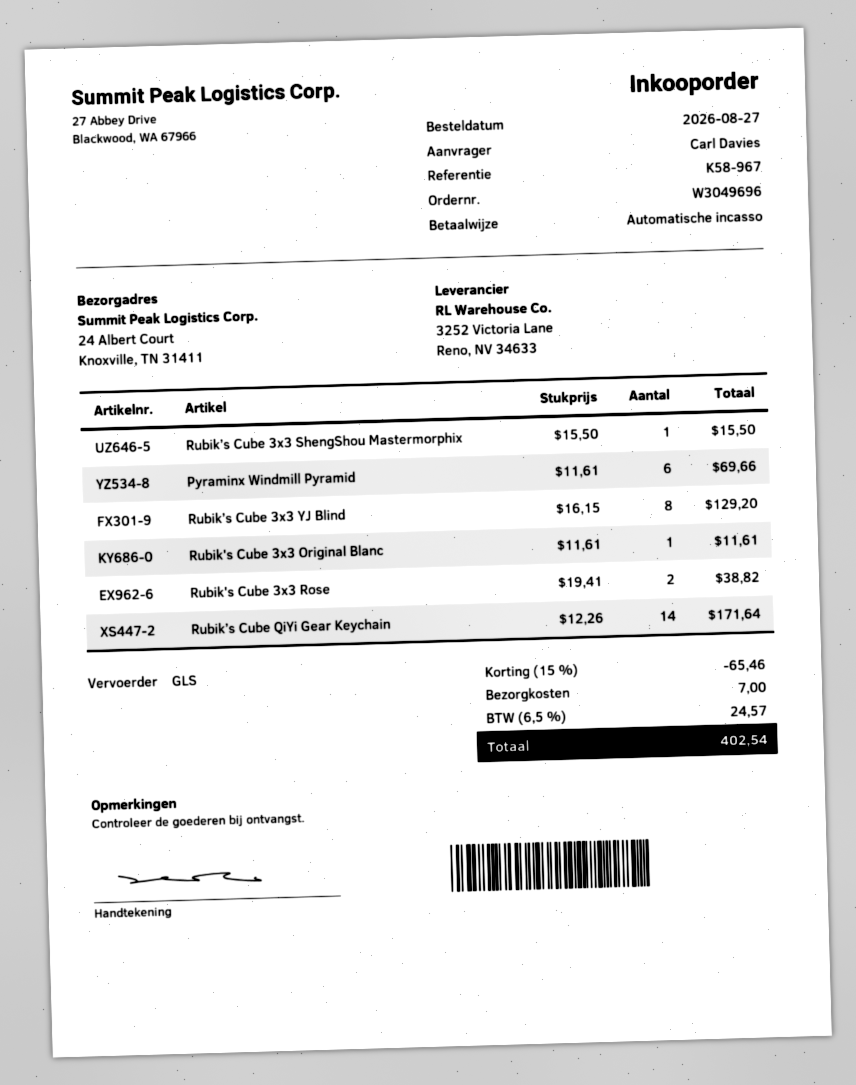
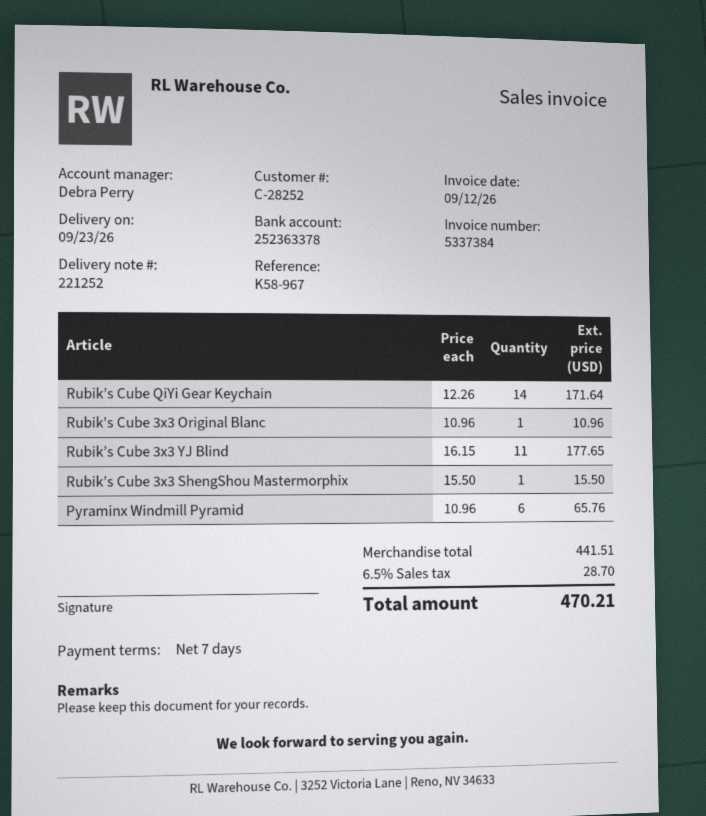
Pyraminx Windmill Pyramid: 6 x 11.61 = 69.66 -> 6 x 10.96 = 65.76
Rubik’s Cube 3x3 YJ Blind: 8 x 16.15 = 129.20 -> 11 x 16.15 = 177.65
Rubik's Cube 3x3 Original Blanc: 1 x 11.61 = 11.61 -> 1 x 10.96 = 10.96
Rubik's Cube 3x3 Rose: 2 x 19.41 = 38.82 -> none
discount: 15% = 65.46 -> none
shipping: 7.00 -> none
tax: 6.5% = 24.57 -> 6.5% = 28.70
total: 402.54 -> 470.21

